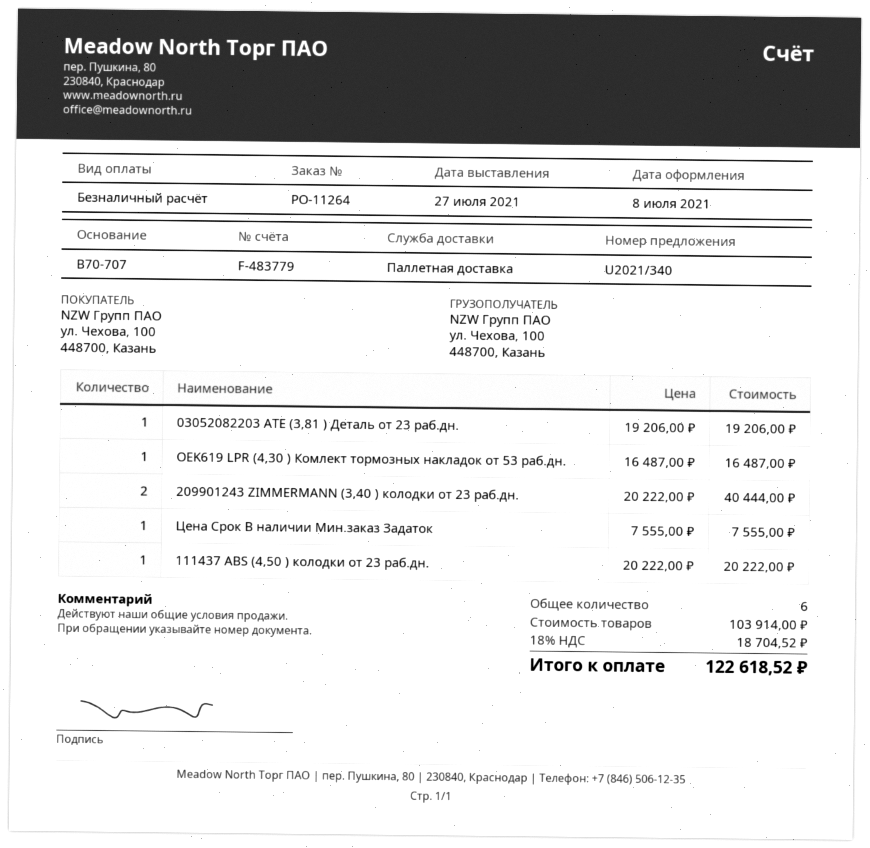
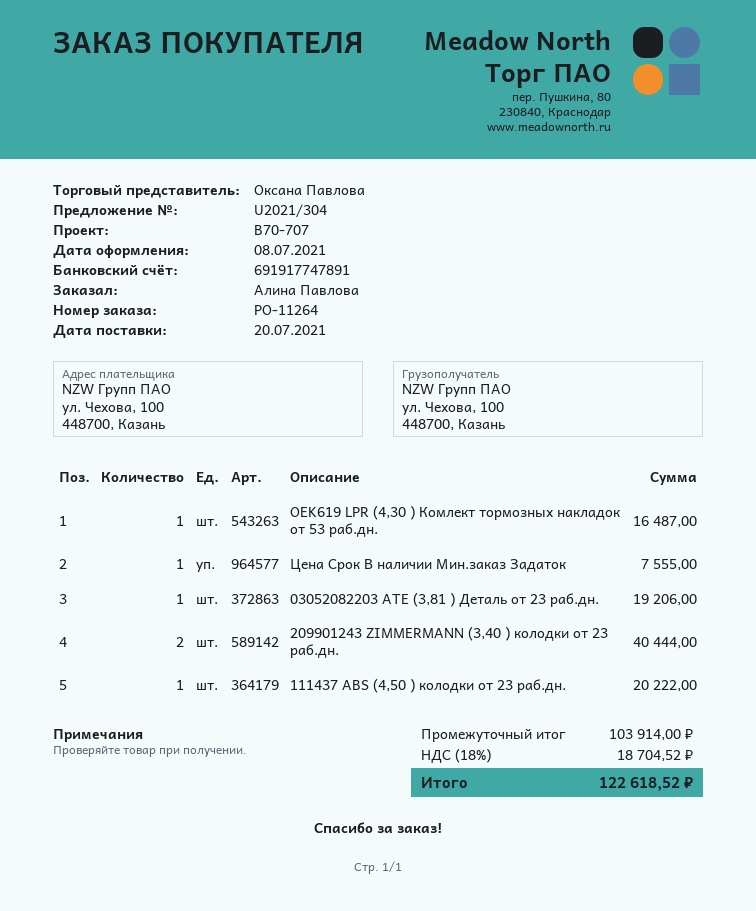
quote number: U2021/340 -> U2021/304

